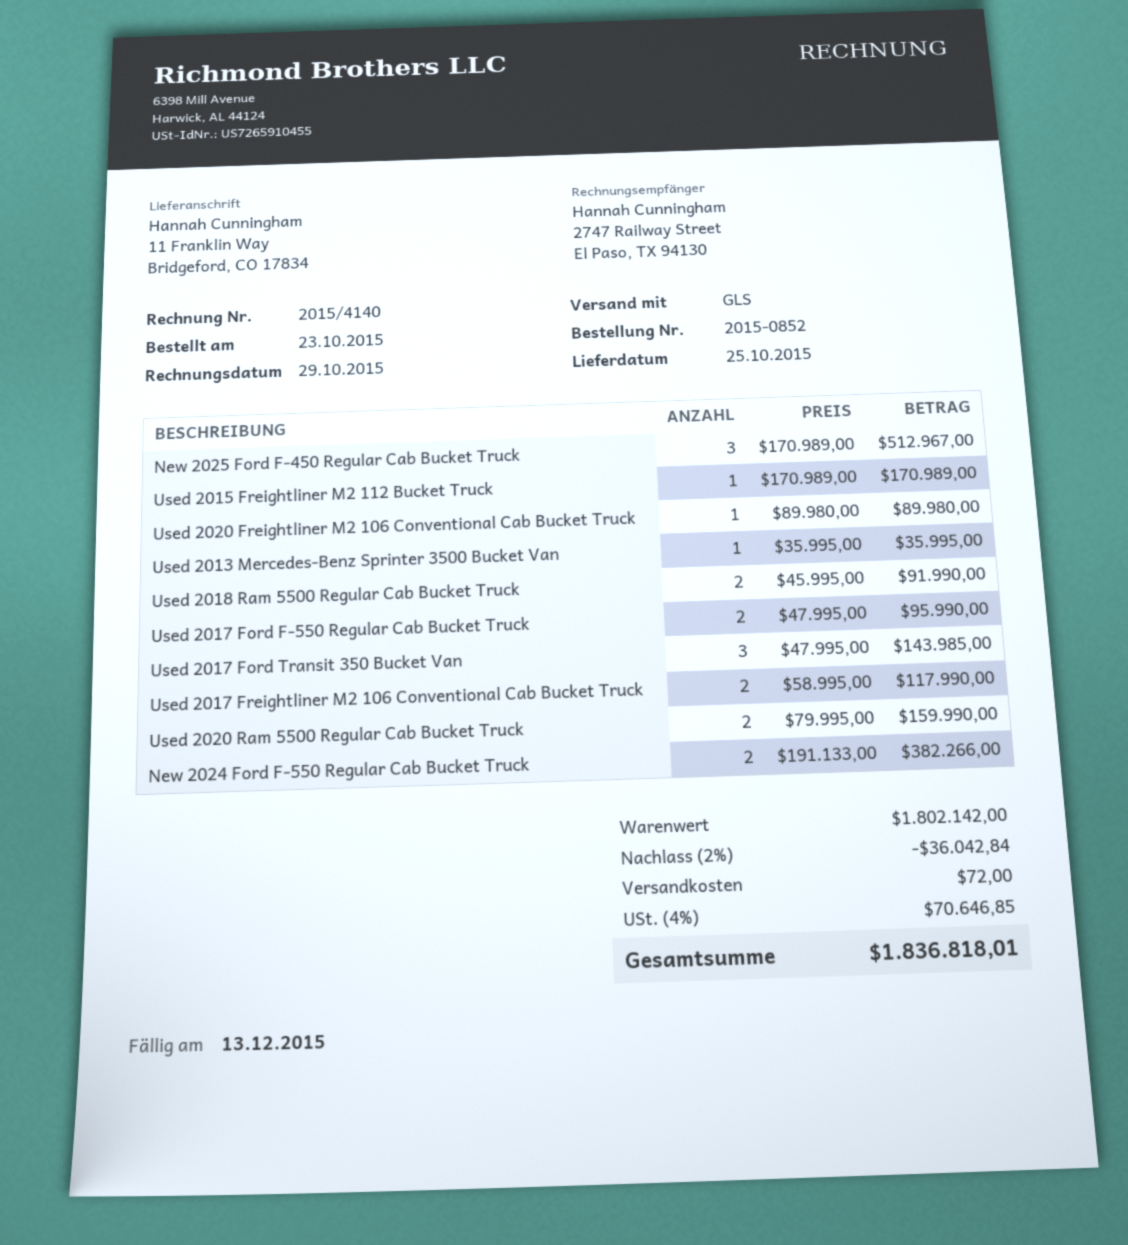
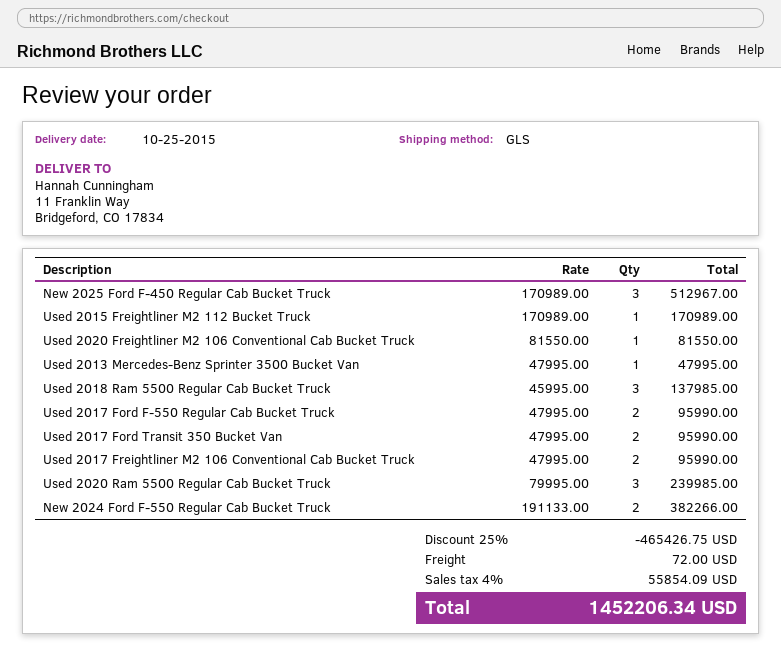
Used 2020 Freightliner M2 106 Conventional Cab Bucket Truck: 1 x 89980.00 = 89980.00 -> 1 x 81550.00 = 81550.00
Used 2013 Mercedes-Benz Sprinter 3500 Bucket Van: 1 x 35995.00 = 35995.00 -> 1 x 47995.00 = 47995.00
Used 2018 Ram 5500 Regular Cab Bucket Truck: 2 x 45995.00 = 91990.00 -> 3 x 45995.00 = 137985.00
Used 2017 Ford Transit 350 Bucket Van: 3 x 47995.00 = 143985.00 -> 2 x 47995.00 = 95990.00
Used 2017 Freightliner M2 106 Conventional Cab Bucket Truck: 2 x 58995.00 = 117990.00 -> 2 x 47995.00 = 95990.00
Used 2020 Ram 5500 Regular Cab Bucket Truck: 2 x 79995.00 = 159990.00 -> 3 x 79995.00 = 239985.00
discount: 2% = 36042.84 -> 25% = 465426.75
tax: 4% = 70646.85 -> 4% = 55854.09
total: 1836818.01 -> 1452206.34

